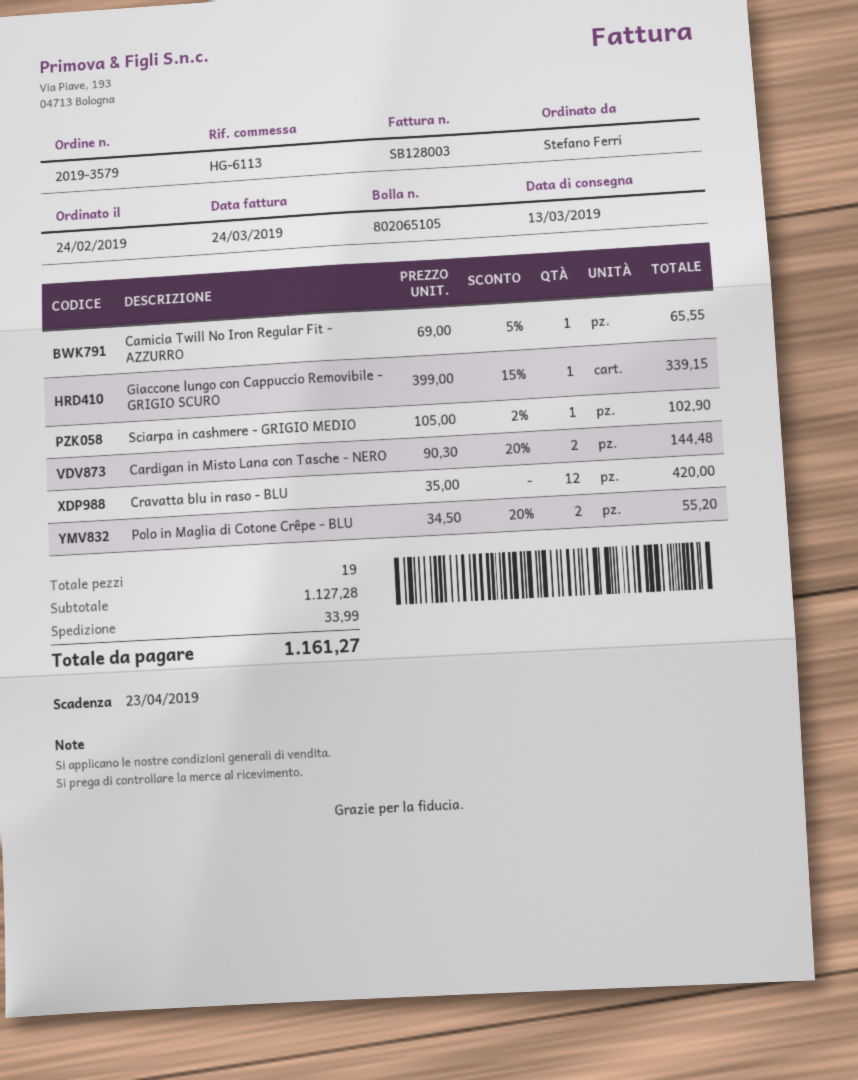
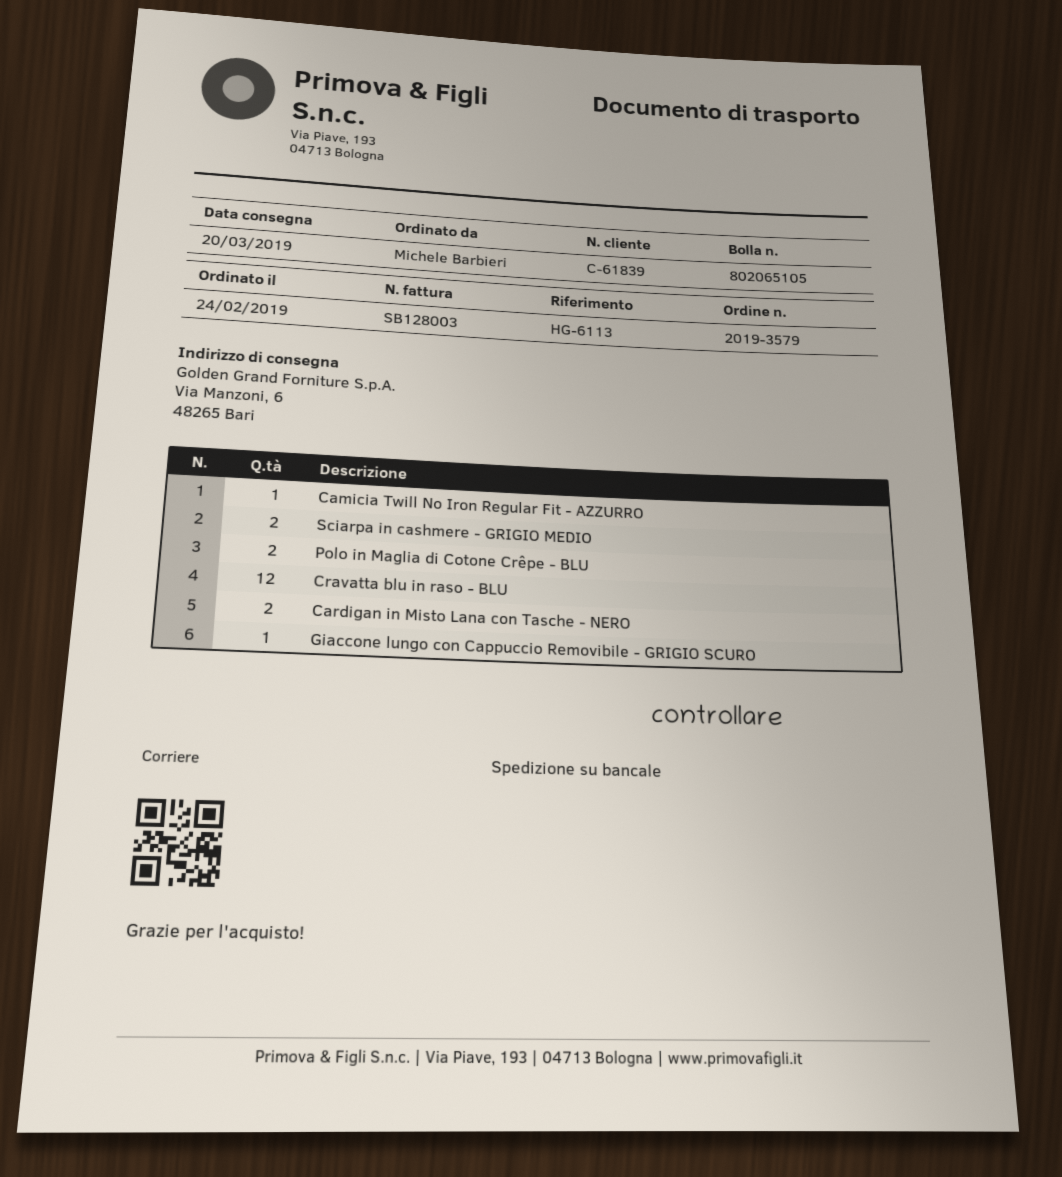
delivery date: 2019-03-13 -> 2019-03-20
ordered by: Stefano Ferri -> Michele Barbieri
Sciarpa in cashmere - GRIGIO MEDIO: 1 -> 2

